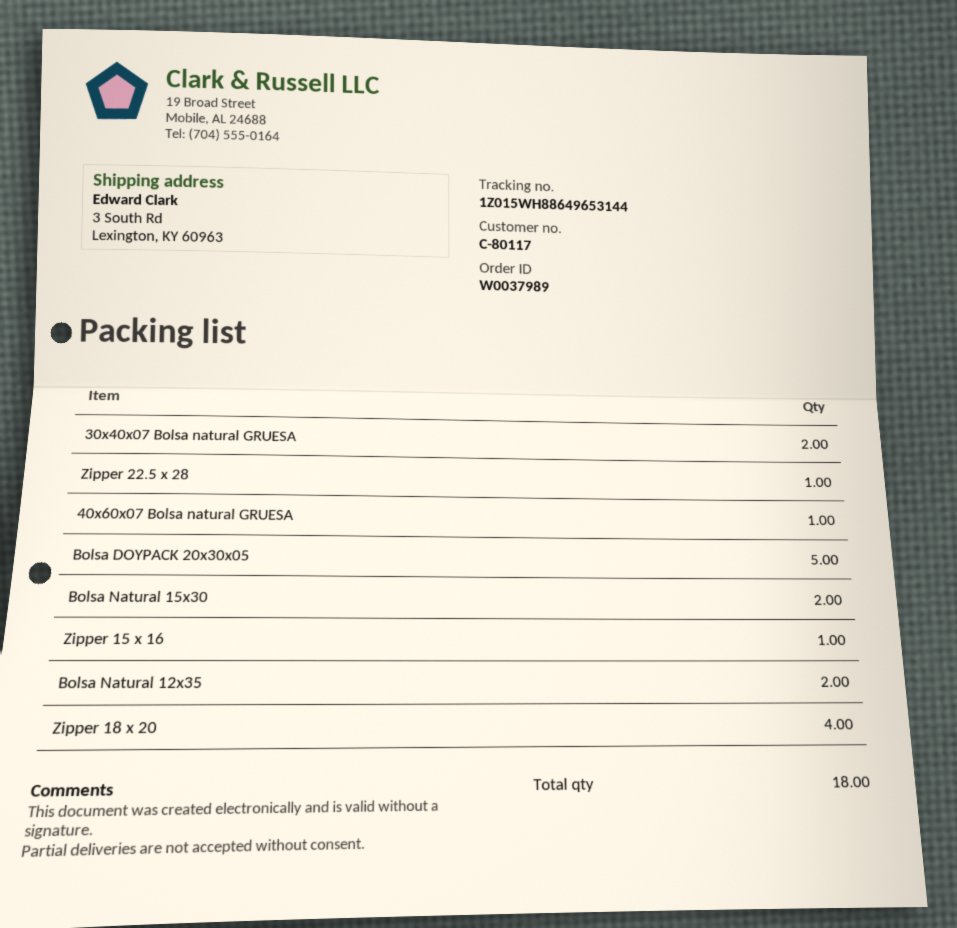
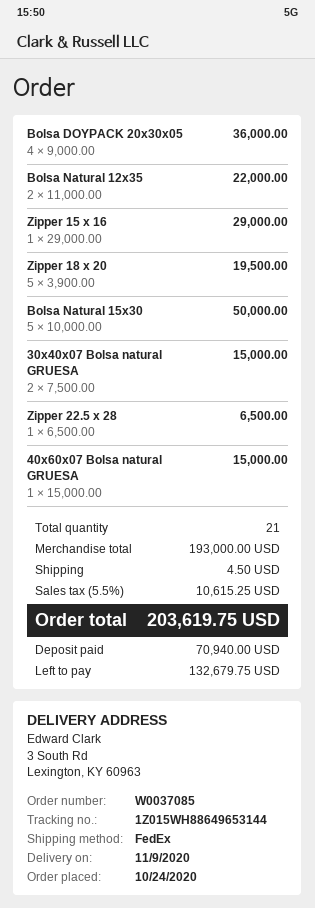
order number: W0037989 -> W0037085
Bolsa DOYPACK 20x30x05: 5 -> 4
Bolsa Natural 15x30: 2 -> 5
Zipper 18 x 20: 4 -> 5
total quantity: 18 -> 21

